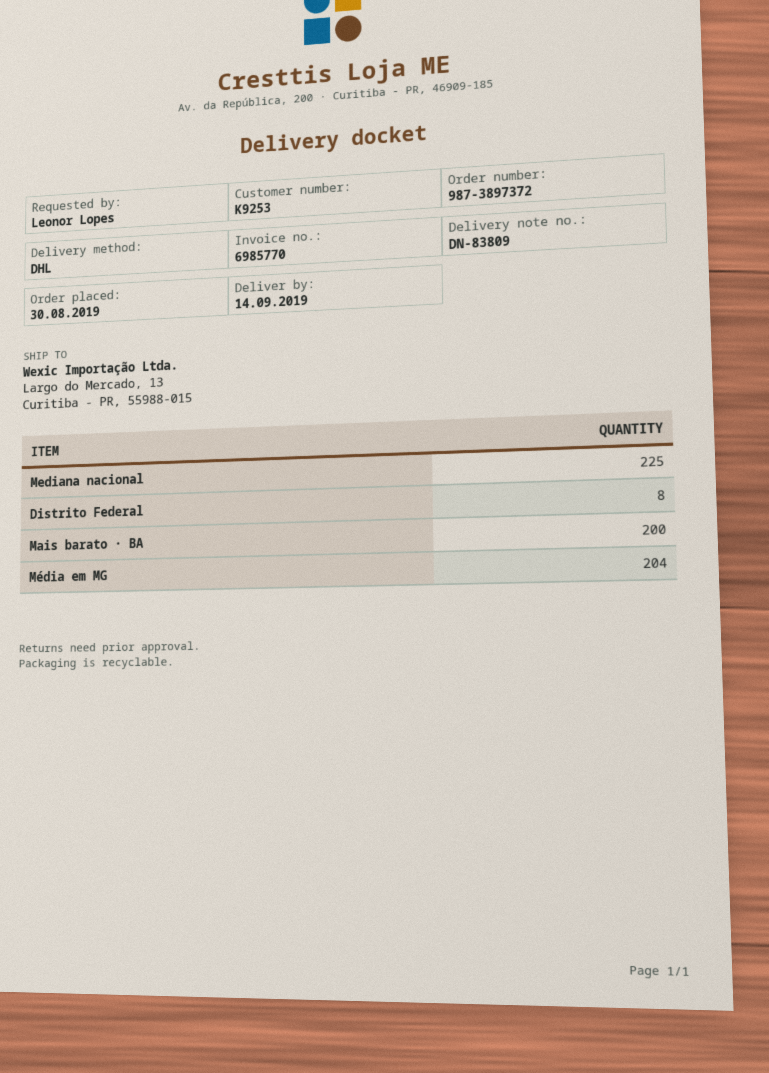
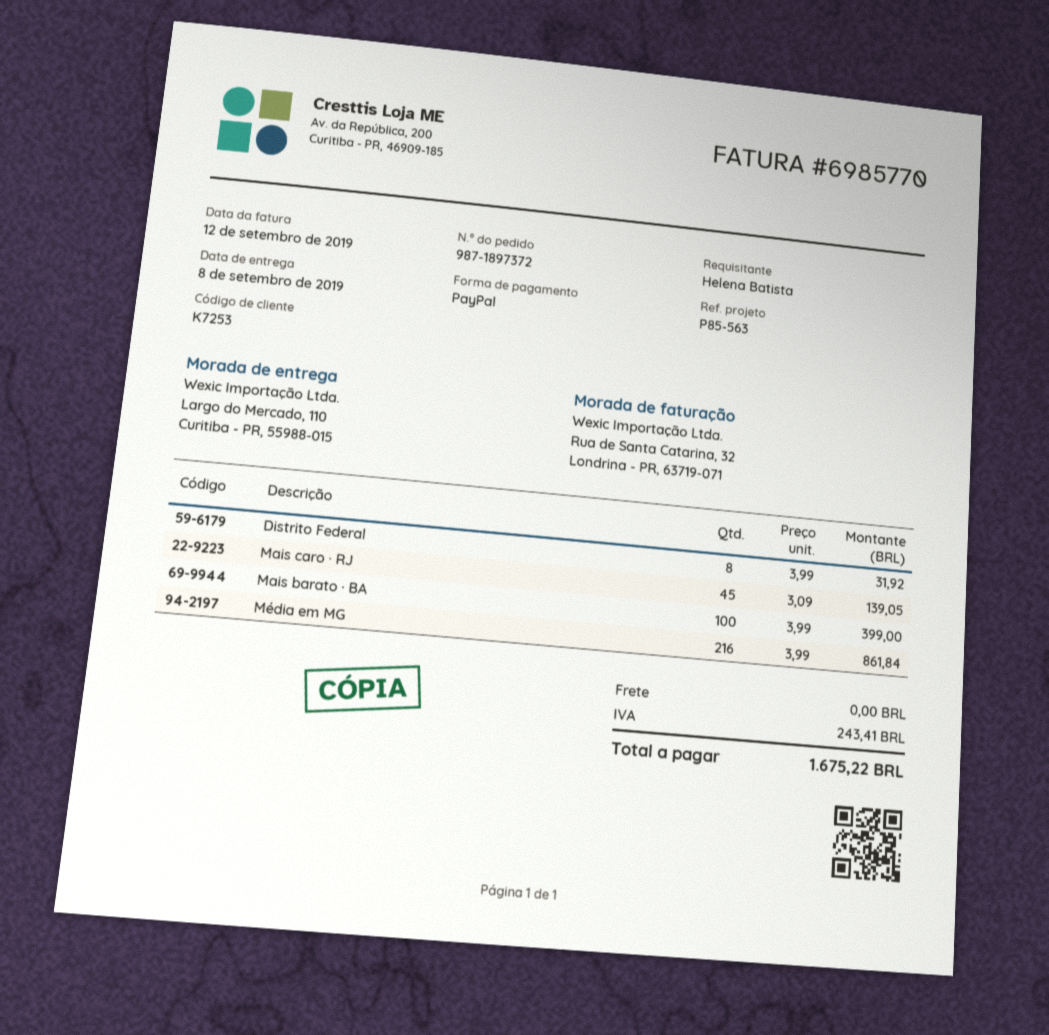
order number: 987-3897372 -> 987-1897372
delivery date: 2019-09-14 -> 2019-09-08
customer number: K9253 -> K7253
ordered by: Leonor Lopes -> Helena Batista
ship to: Largo do Mercado, 13, Curitiba - PR, 55988-015 -> Largo do Mercado, 110, Curitiba - PR, 55988-015
Mediana nacional: 225 -> none
Mais barato · BA: 200 -> 100
Média em MG: 204 -> 216
Mais caro · RJ: none -> 45

